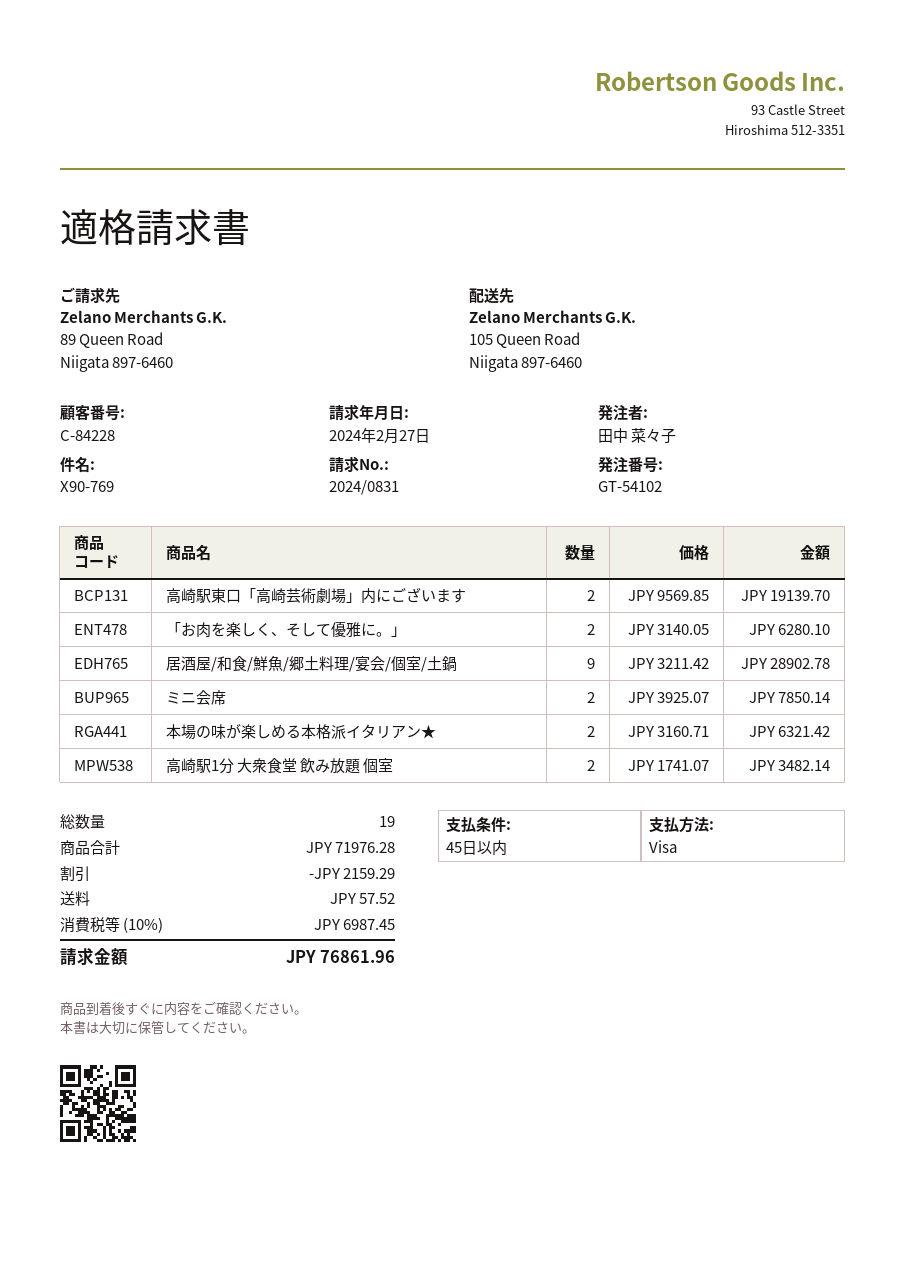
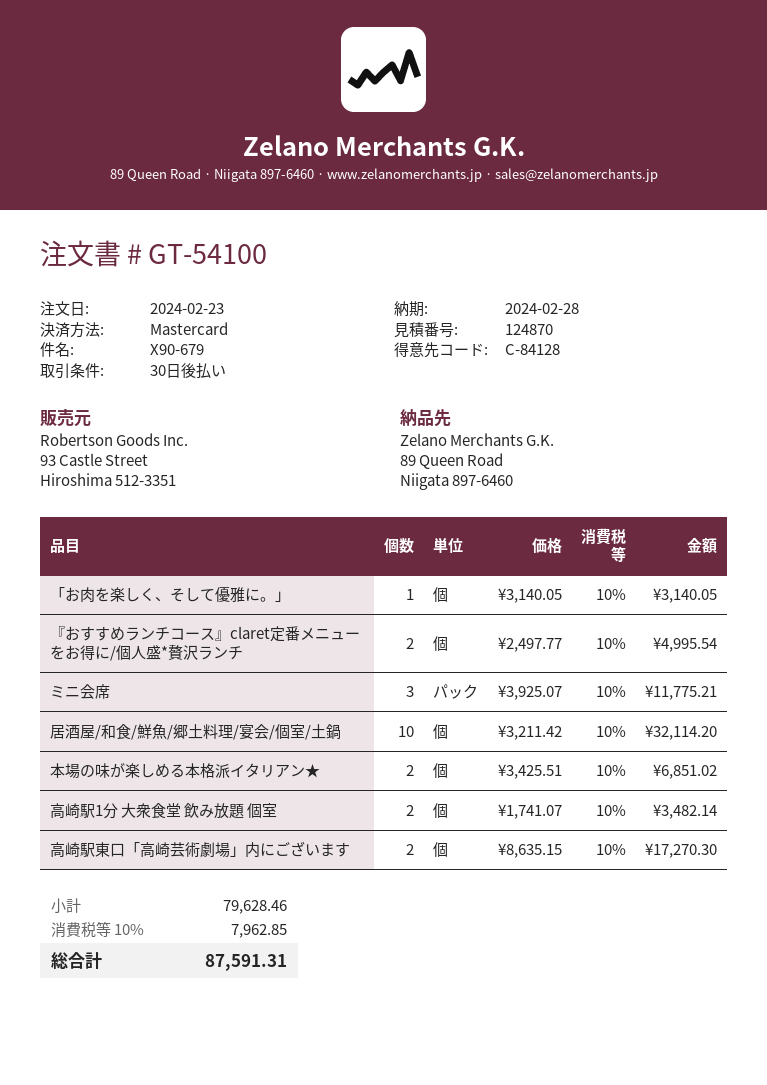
order number: GT-54102 -> GT-54100
payment terms: 45 days -> 30 days
customer number: C-84228 -> C-84128
reference: X90-769 -> X90-679
payment method: Visa -> Mastercard
ship to: 105 Queen Road, Niigata 897-6460 -> 89 Queen Road, Niigata 897-6460
高崎駅東口「高崎芸術劇場」内にございます: 2 x 9569.85 = 19139.70 -> 2 x 8635.15 = 17270.30
「お肉を楽しく、そして優雅に。」: 2 x 3140.05 = 6280.10 -> 1 x 3140.05 = 3140.05
居酒屋/和食/鮮魚/郷土料理/宴会/個室/土鍋: 9 x 3211.42 = 28902.78 -> 10 x 3211.42 = 32114.20
ミニ会席: 2 x 3925.07 = 7850.14 -> 3 x 3925.07 = 11775.21
本場の味が楽しめる本格派イタリアン★: 2 x 3160.71 = 6321.42 -> 2 x 3425.51 = 6851.02
『おすすめランチコース』claret定番メニューをお得に/個人盛*贅沢ランチ: none -> 2 x 2497.77 = 4995.54
subtotal: 71976.28 -> 79628.46
discount: 2159.29 -> none
shipping: 57.52 -> none
tax: 10% = 6987.45 -> 10% = 7962.85
total: 76861.96 -> 87591.31

